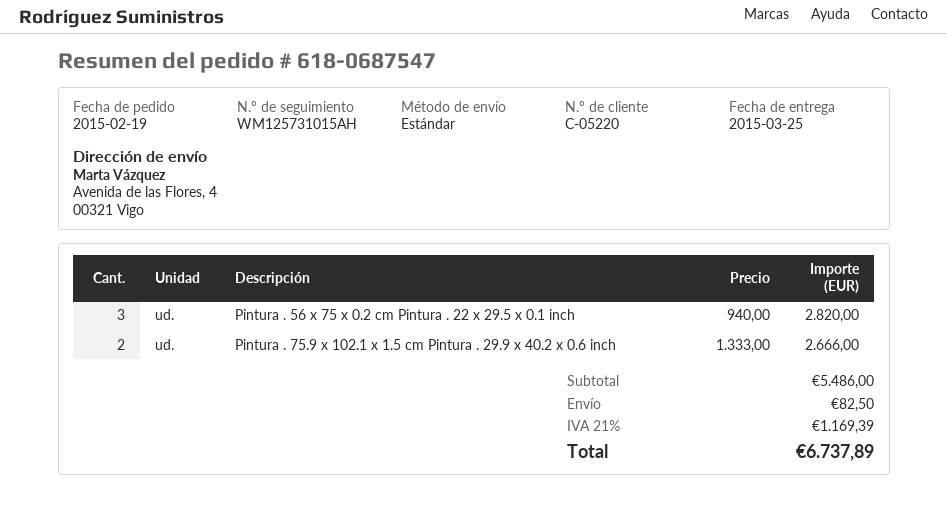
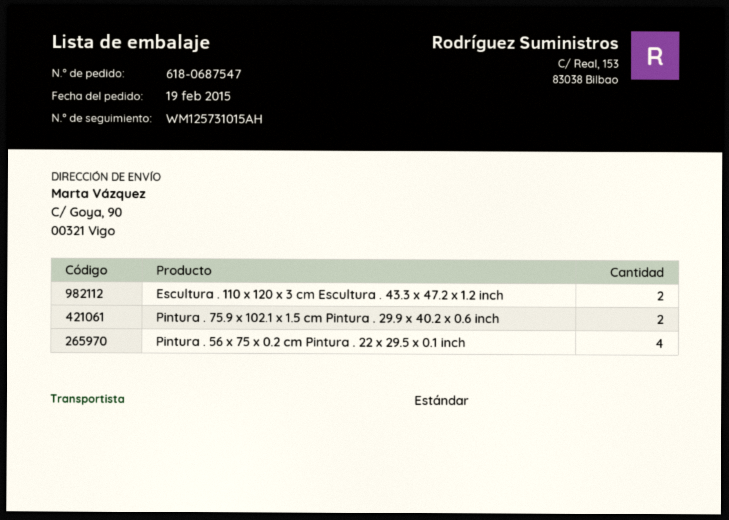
ship to: Avenida de las Flores, 4, 00321 Vigo -> C/ Goya, 90, 00321 Vigo
Pintura . 56 x 75 x 0.2 cm Pintura . 22 x 29.5 x 0.1 inch: 3 -> 4
Escultura . 110 x 120 x 3 cm Escultura . 43.3 x 47.2 x 1.2 inch: none -> 2

